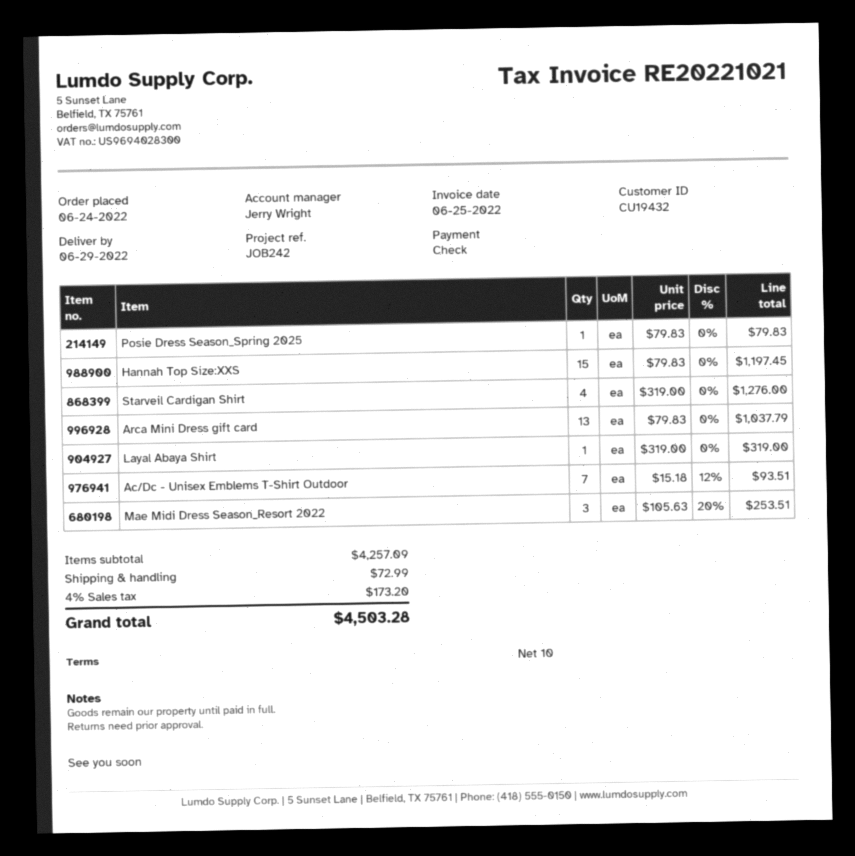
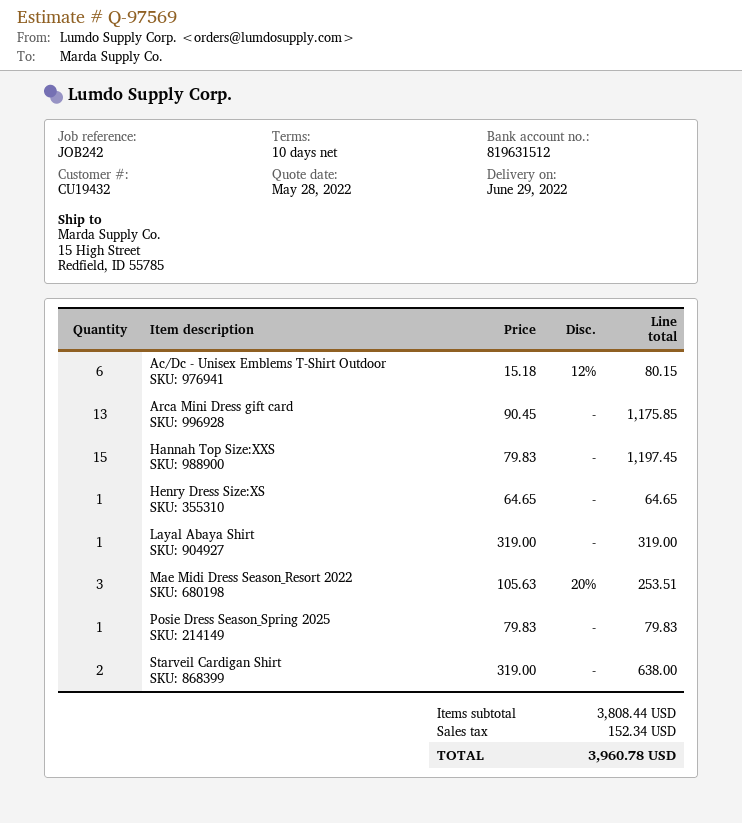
Starveil Cardigan Shirt: 4 x 319.00 = 1276.00 -> 2 x 319.00 = 638.00
Arca Mini Dress gift card: 13 x 79.83 = 1037.79 -> 13 x 90.45 = 1175.85
Ac/Dc - Unisex Emblems T-Shirt Outdoor: 7 x 15.18 - 12% = 93.51 -> 6 x 15.18 - 12% = 80.15
Henry Dress Size:XS: none -> 1 x 64.65 = 64.65
subtotal: 4257.09 -> 3808.44
shipping: 72.99 -> none
tax: 173.20 -> 152.34
total: 4503.28 -> 3960.78

